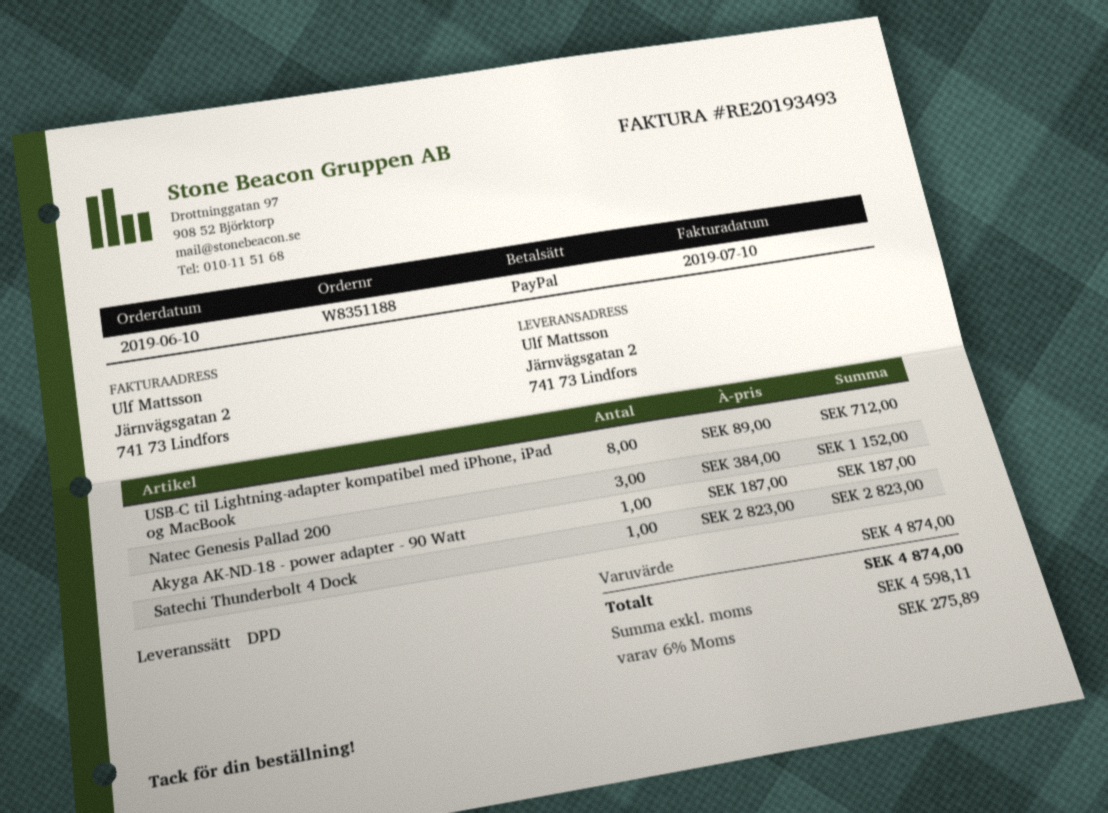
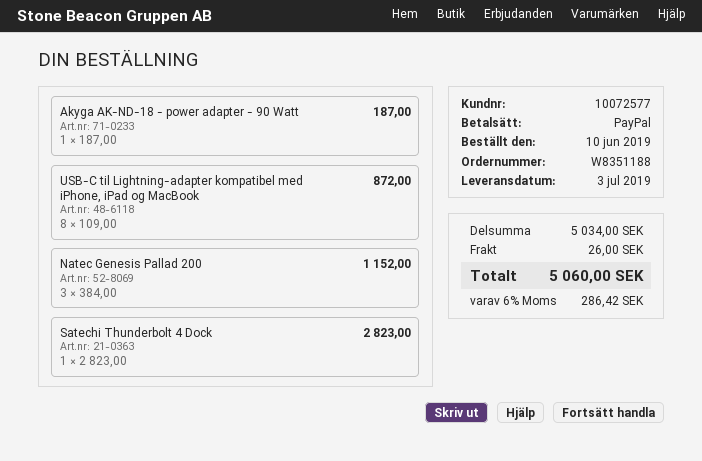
USB-C til Lightning-adapter kompatibel med iPhone, iPad og MacBook: 8 x 89.00 = 712.00 -> 8 x 109.00 = 872.00
subtotal: 4874.00 -> 5034.00
shipping: none -> 26.00
tax: 6% = 275.89 -> 6% = 286.42
total: 4874.00 -> 5060.00

